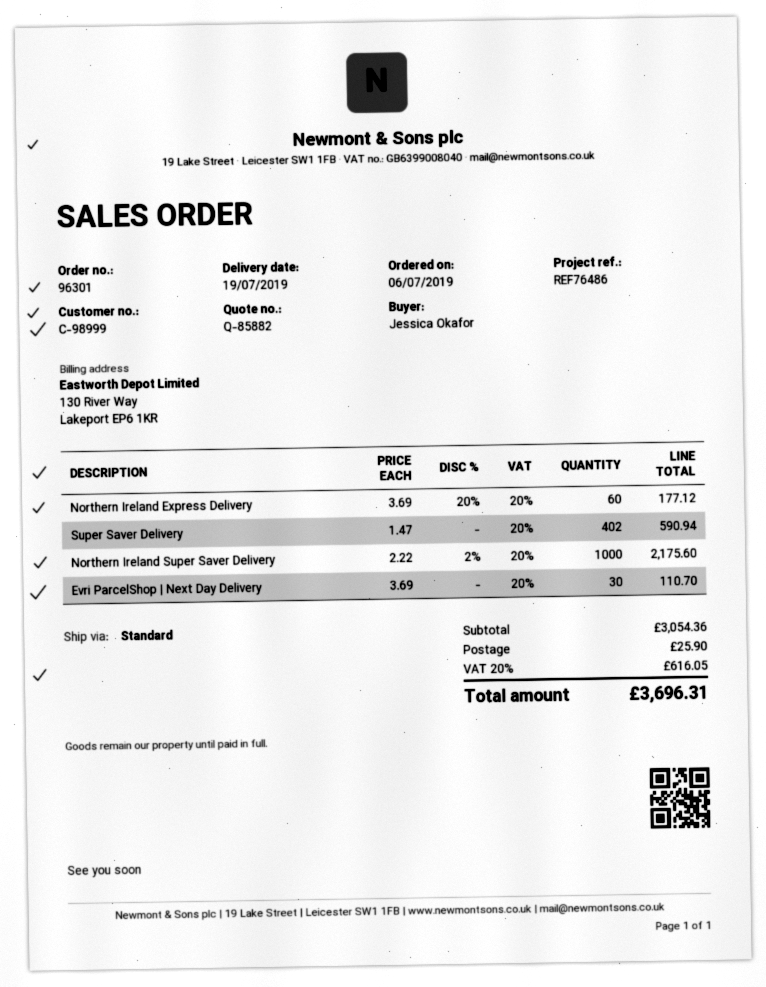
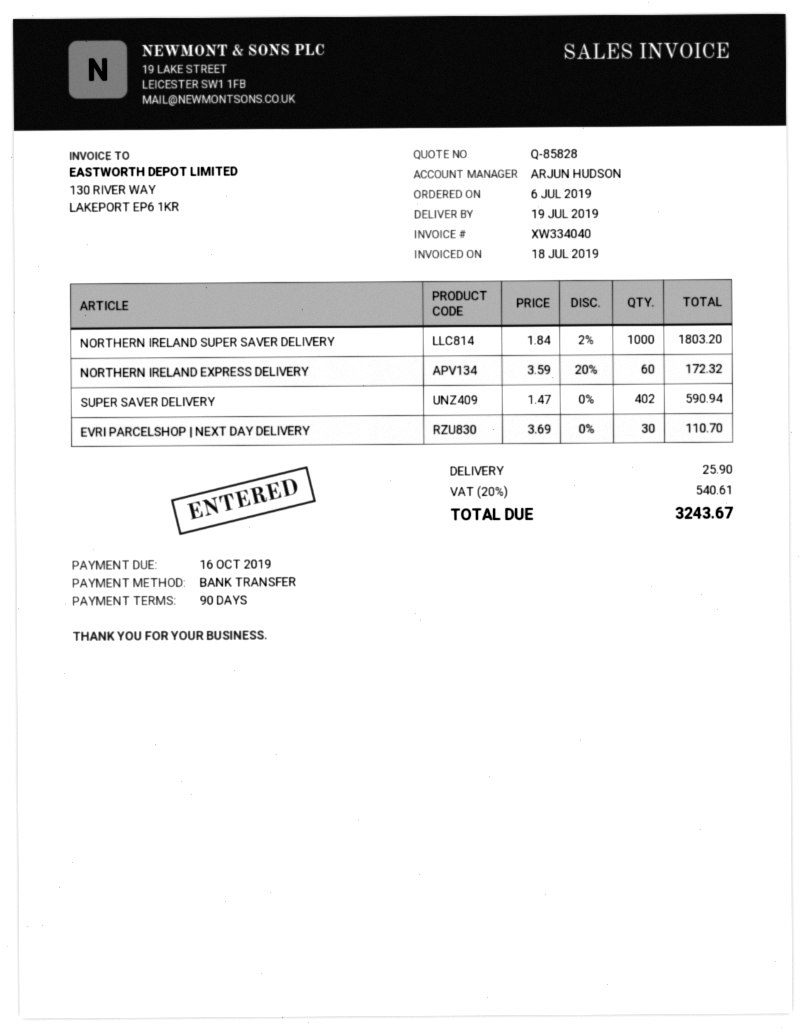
quote number: Q-85882 -> Q-85828
Northern Ireland Express Delivery: 60 x 3.69 - 20% = 177.12 -> 60 x 3.59 - 20% = 172.32
Northern Ireland Super Saver Delivery: 1000 x 2.22 - 2% = 2175.60 -> 1000 x 1.84 - 2% = 1803.20
tax: 20% = 616.05 -> 20% = 540.61
total: 3696.31 -> 3243.67

